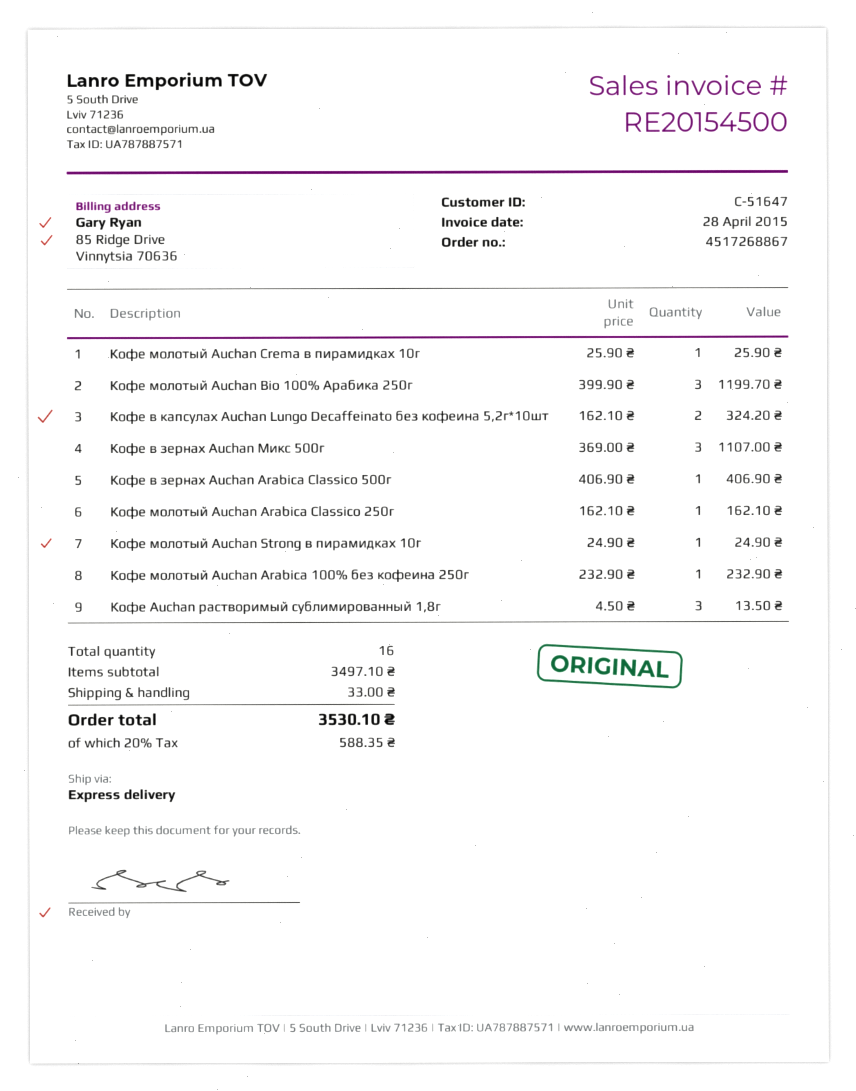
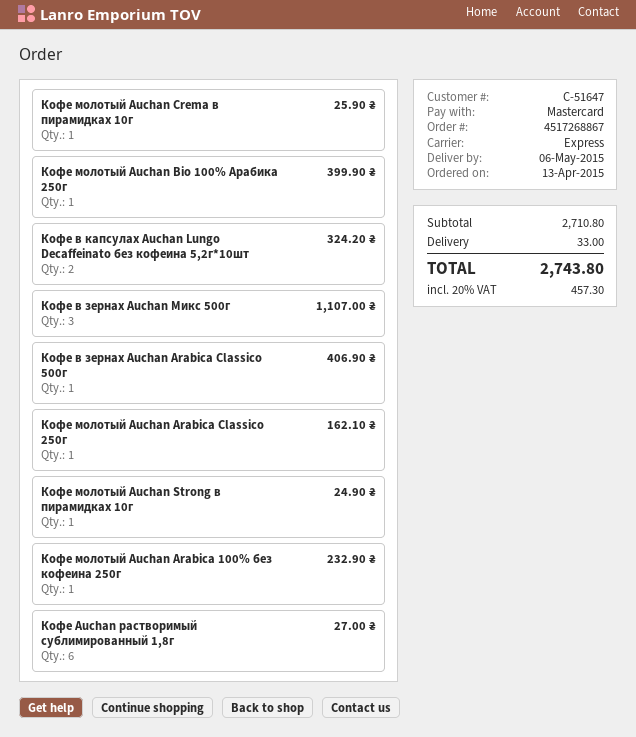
Кофе молотый Auchan Bio 100% Арабика 250г: 3 for 1199.70 -> 1 for 399.90
Кофе Auchan растворимый сублимированный 1,8г: 3 for 13.50 -> 6 for 27.00
subtotal: 3497.10 -> 2710.80
tax: 20% = 588.35 -> 20% = 457.30
total: 3530.10 -> 2743.80

